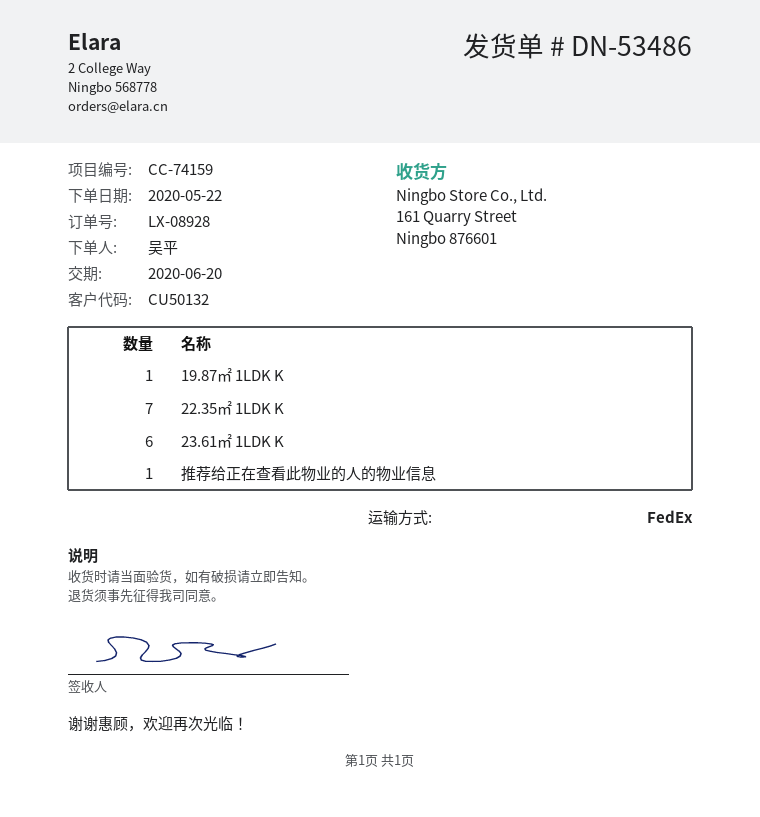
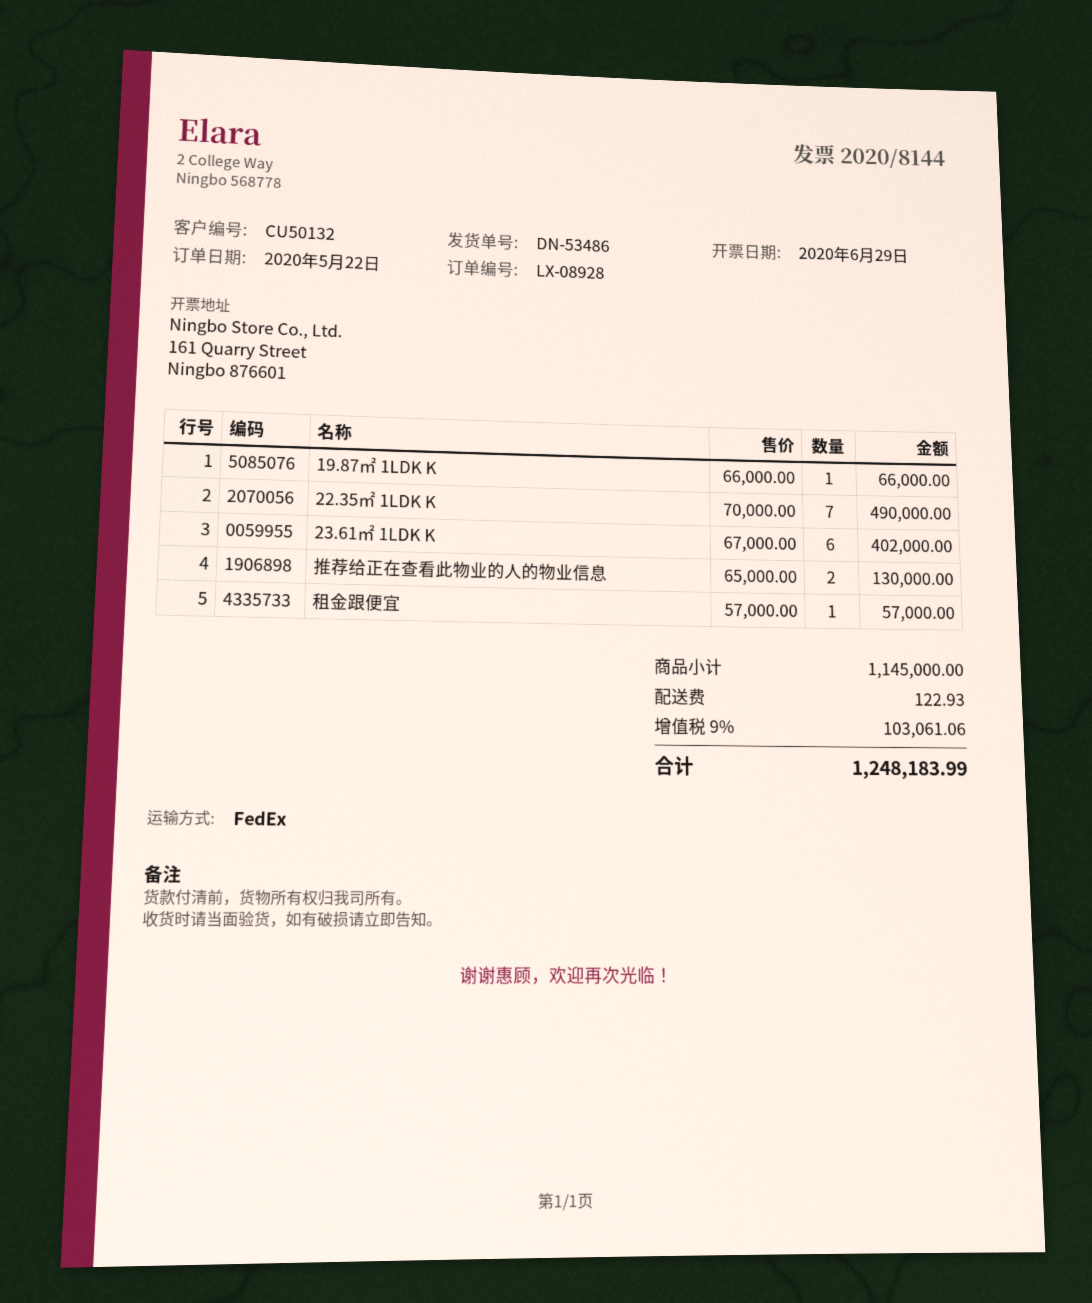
推荐给正在查看此物业的人的物业信息: 1 -> 2
租金跟便宜: none -> 1

